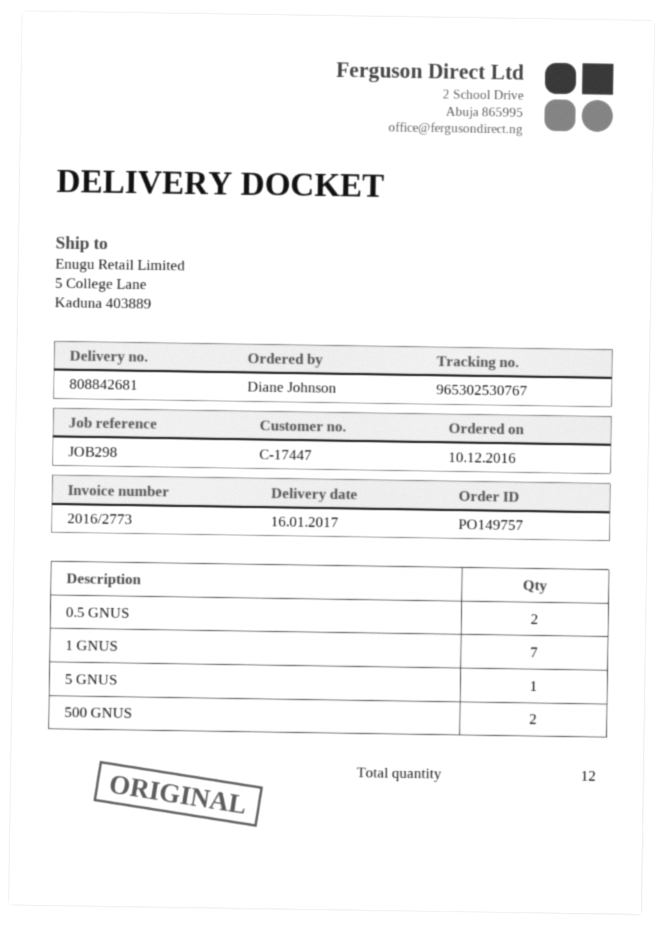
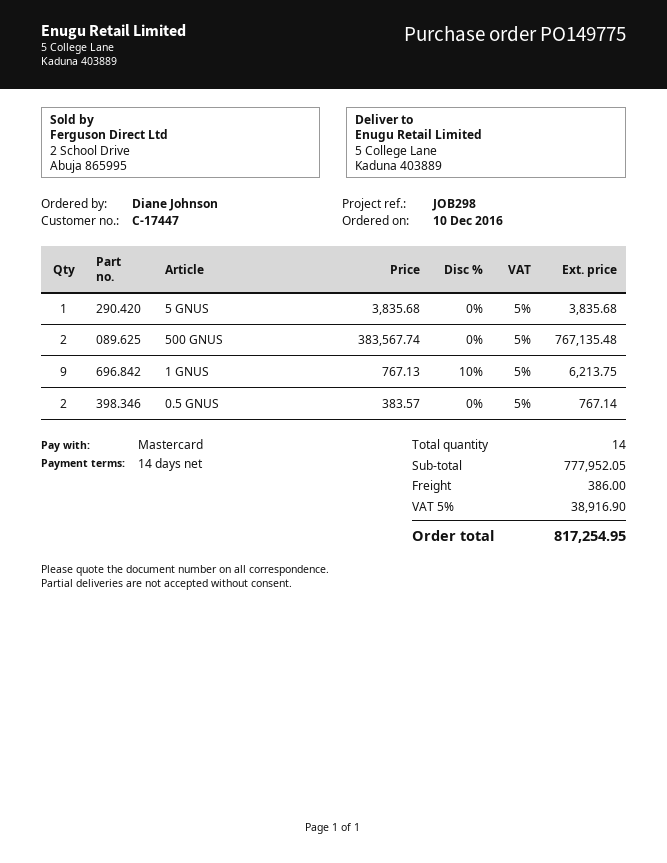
order number: PO149757 -> PO149775
1 GNUS: 7 -> 9
total quantity: 12 -> 14

